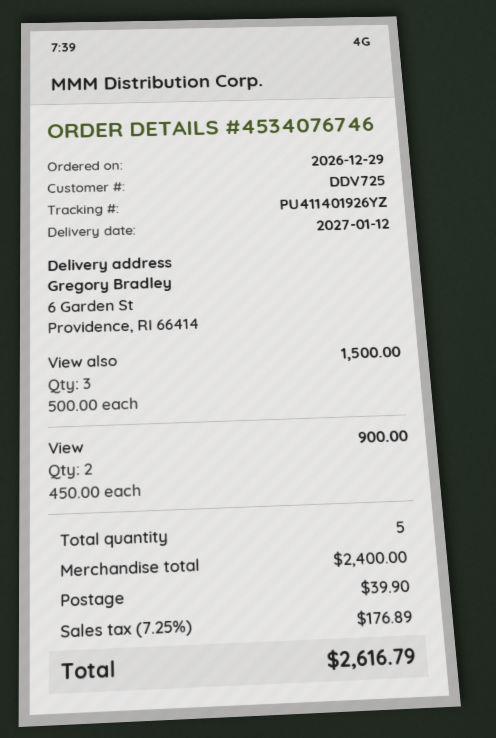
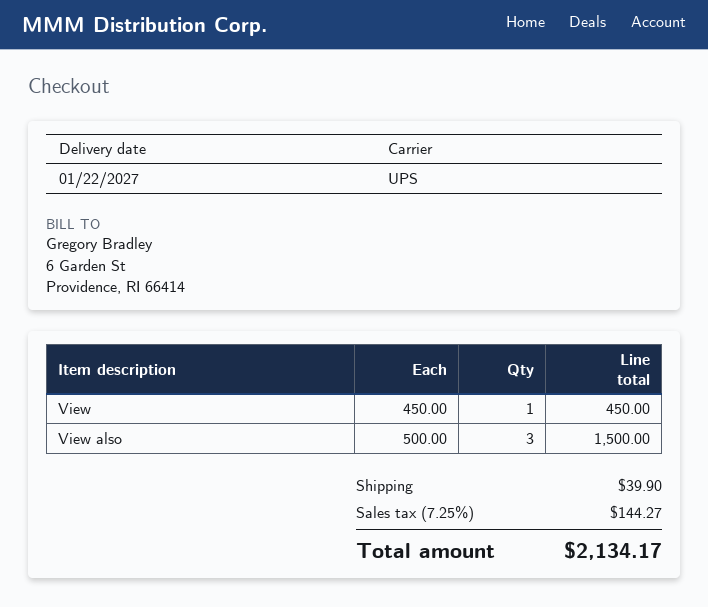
delivery date: 2027-01-12 -> 2027-01-22
View: 2 x 450.00 = 900.00 -> 1 x 450.00 = 450.00
tax: 7.25% = 176.89 -> 7.25% = 144.27
total: 2616.79 -> 2134.17

